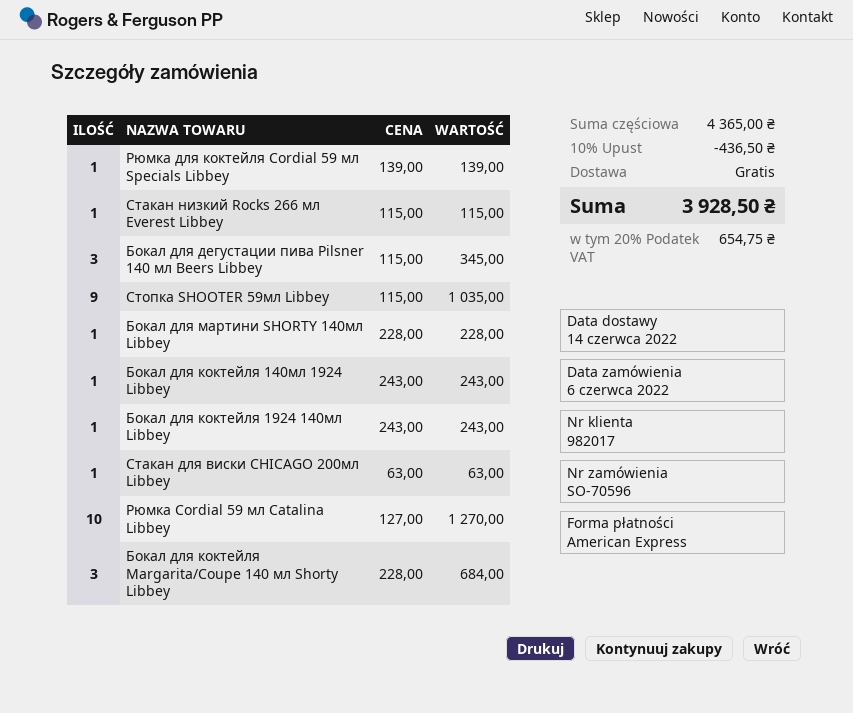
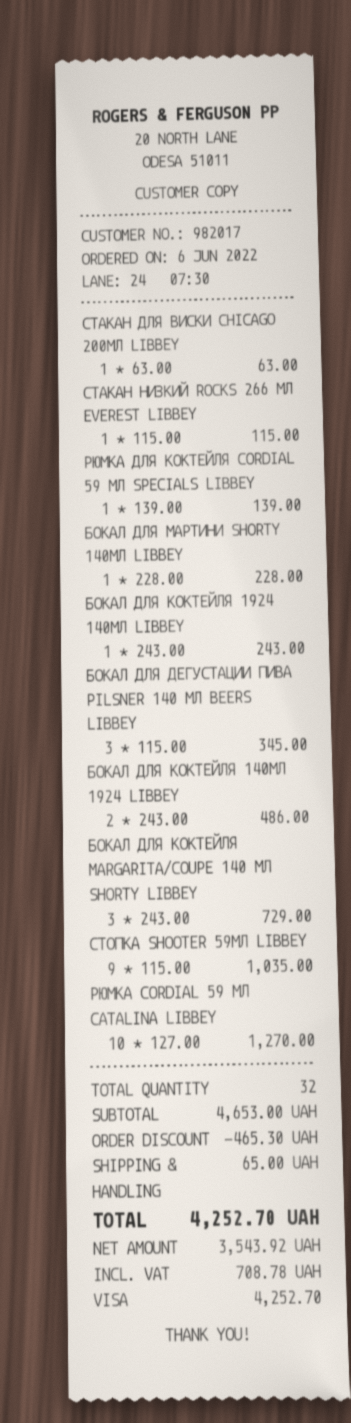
payment method: American Express -> Visa
Бокал для коктейля 140мл 1924 Libbey: 1 x 243.00 = 243.00 -> 2 x 243.00 = 486.00
Бокал для коктейля Margarita/Coupe 140 мл Shorty Libbey: 3 x 228.00 = 684.00 -> 3 x 243.00 = 729.00
subtotal: 4365.00 -> 4653.00
discount: 436.50 -> 465.30
shipping: 0.00 -> 65.00
tax: 654.75 -> 708.78
total: 3928.50 -> 4252.70

